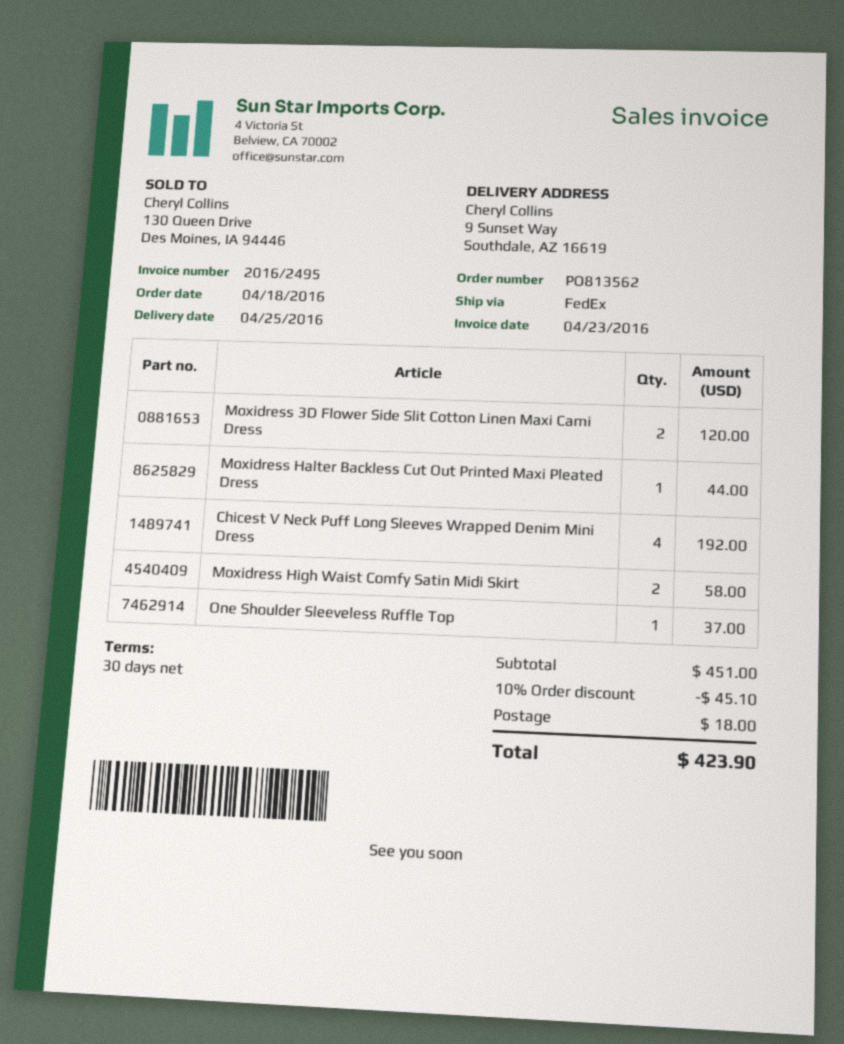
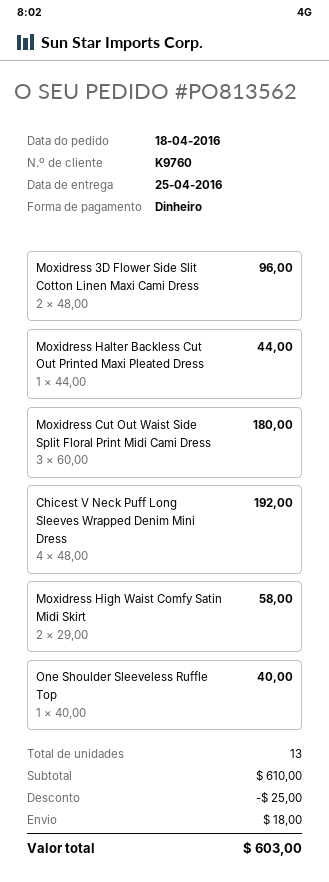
Moxidress 3D Flower Side Slit Cotton Linen Maxi Cami Dress: 2 for 120.00 -> 2 for 96.00
One Shoulder Sleeveless Ruffle Top: 1 for 37.00 -> 1 for 40.00
Moxidress Cut Out Waist Side Split Floral Print Midi Cami Dress: none -> 3 for 180.00
subtotal: 451.00 -> 610.00
discount: 45.10 -> 25.00
total: 423.90 -> 603.00

